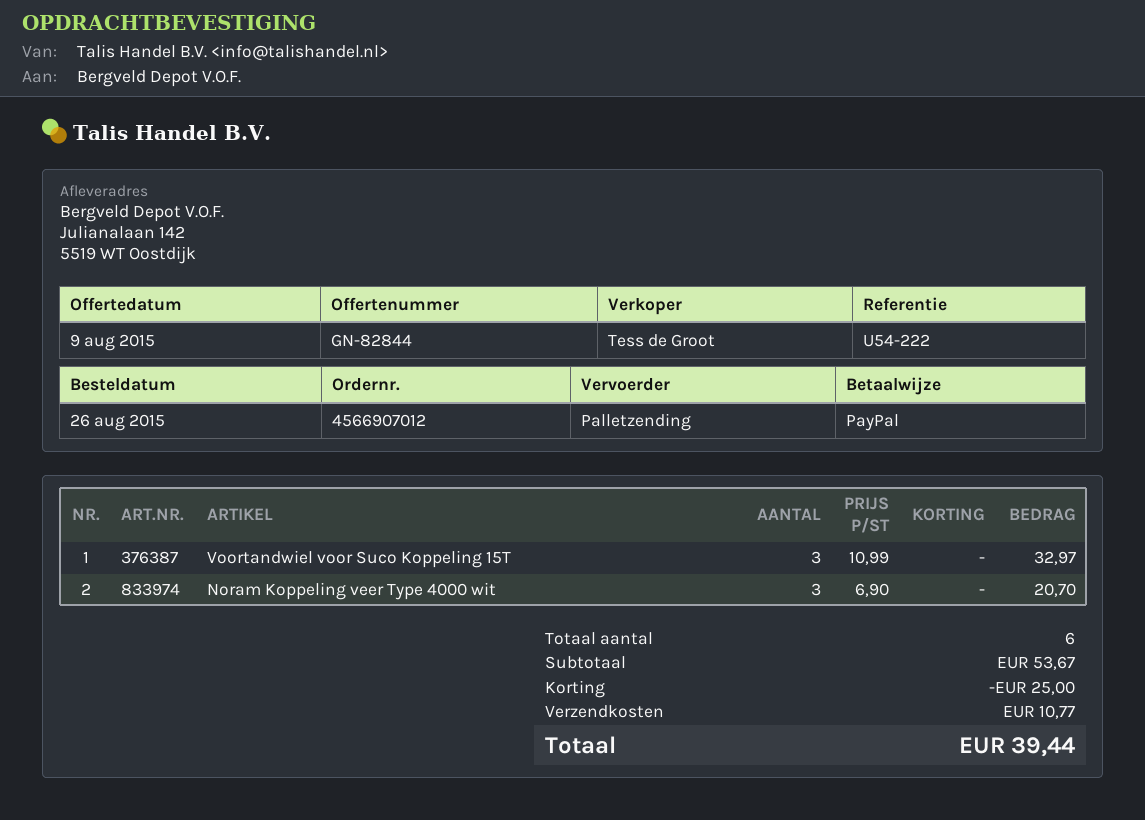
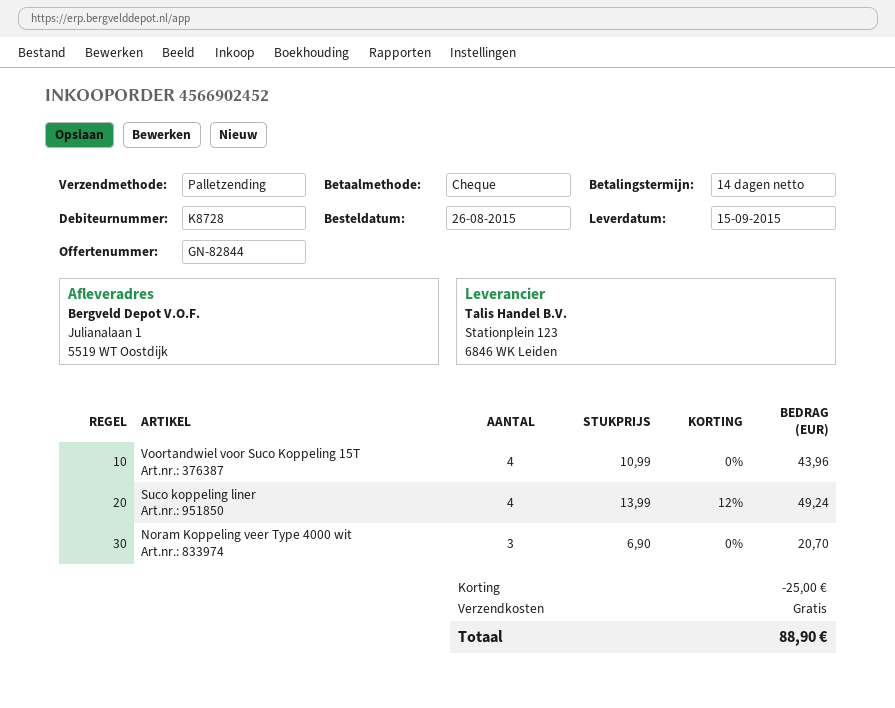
order number: 4566907012 -> 4566902452
payment method: PayPal -> cheque
ship to: Julianalaan 142, 5519 WT Oostdijk -> Julianalaan 1, 5519 WT Oostdijk
Voortandwiel voor Suco Koppeling 15T: 3 x 10.99 = 32.97 -> 4 x 10.99 = 43.96
Suco koppeling liner: none -> 4 x 13.99 - 12% = 49.24
shipping: 10.77 -> 0.00
total: 39.44 -> 88.90

